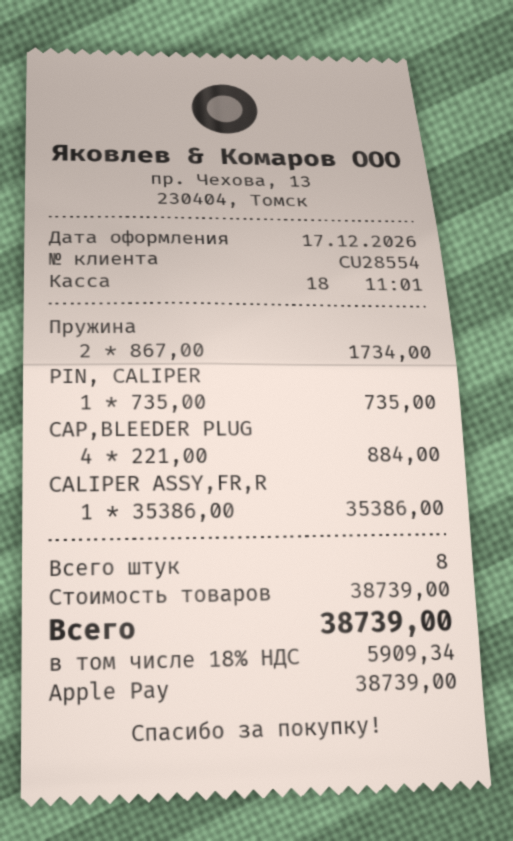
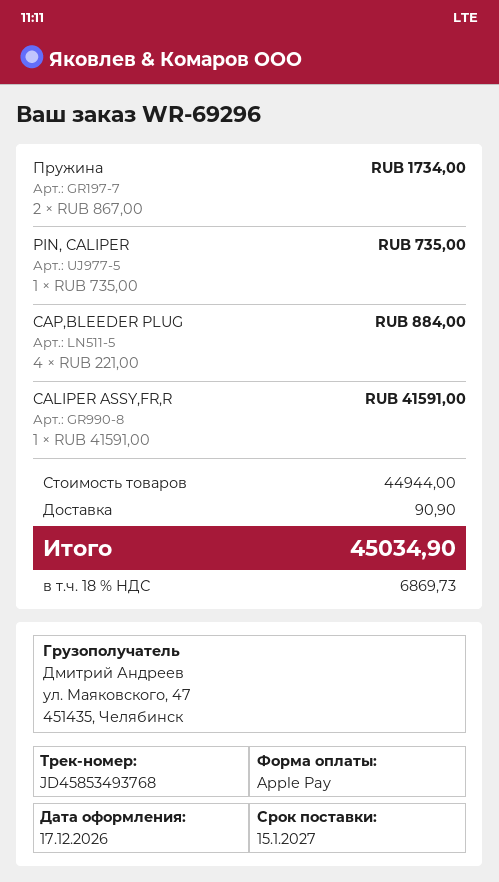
CALIPER ASSY,FR,R: 1 x 35386.00 = 35386.00 -> 1 x 41591.00 = 41591.00
subtotal: 38739.00 -> 44944.00
shipping: none -> 90.90
tax: 18% = 5909.34 -> 18% = 6869.73
total: 38739.00 -> 45034.90

